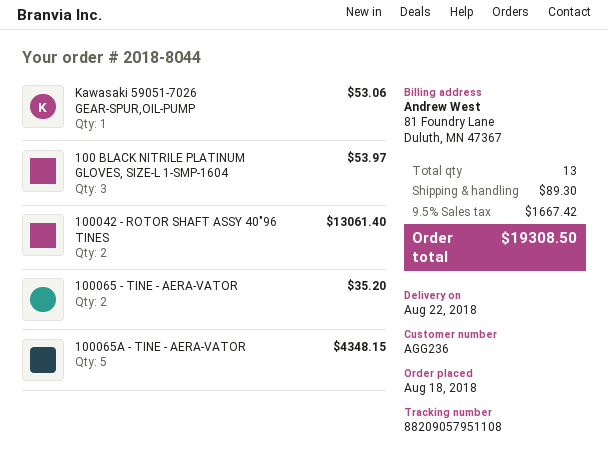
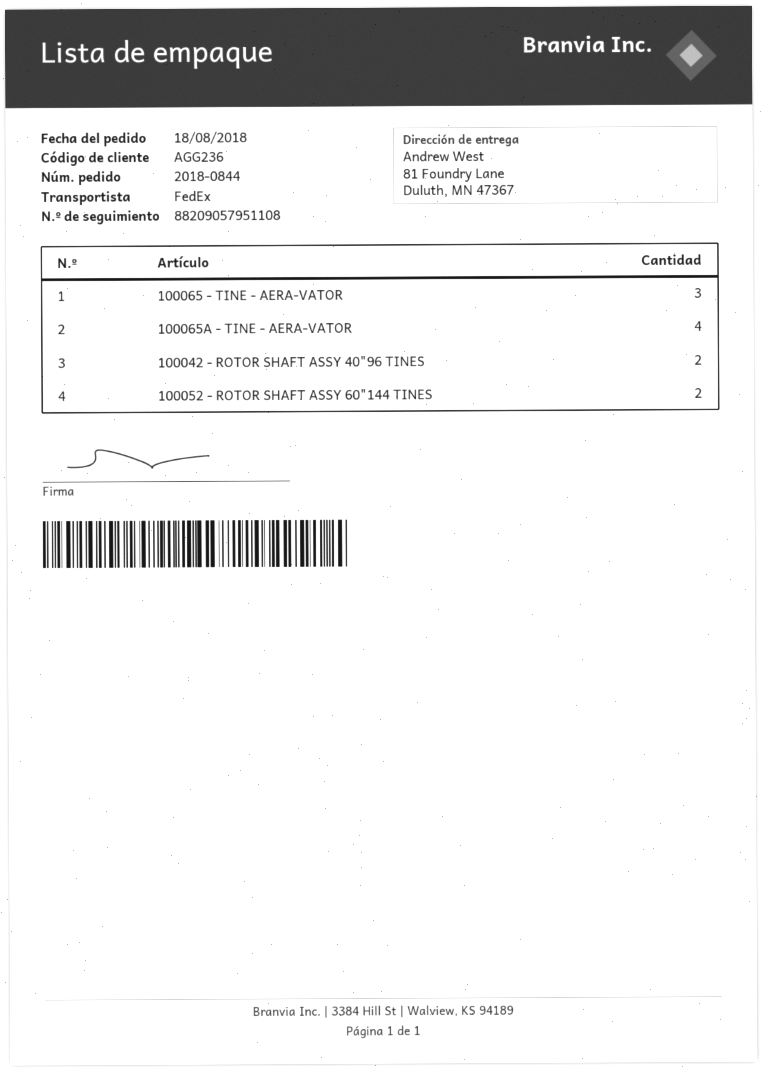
order number: 2018-8044 -> 2018-0844
Kawasaki 59051-7026 GEAR-SPUR,OIL-PUMP: 1 -> none
100 BLACK NITRILE PLATINUM GLOVES, SIZE-L 1-SMP-1604: 3 -> none
100065 - TINE - AERA-VATOR: 2 -> 3
100065A - TINE - AERA-VATOR: 5 -> 4
100052 - ROTOR SHAFT ASSY 60"144 TINES: none -> 2

